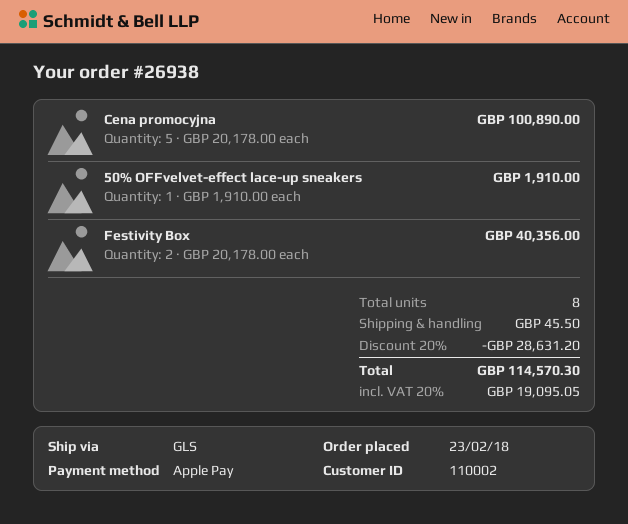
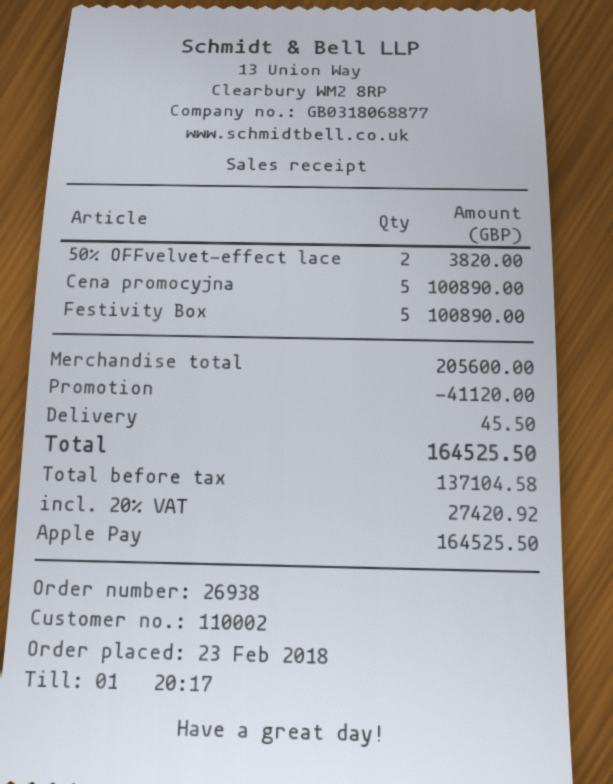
50% OFFvelvet-effect lace-up sneakers: 1 for 1910.00 -> 2 for 3820.00
Festivity Box: 2 for 40356.00 -> 5 for 100890.00
discount: 28631.20 -> 41120.00
tax: 20% = 19095.05 -> 20% = 27420.92
total: 114570.30 -> 164525.50

